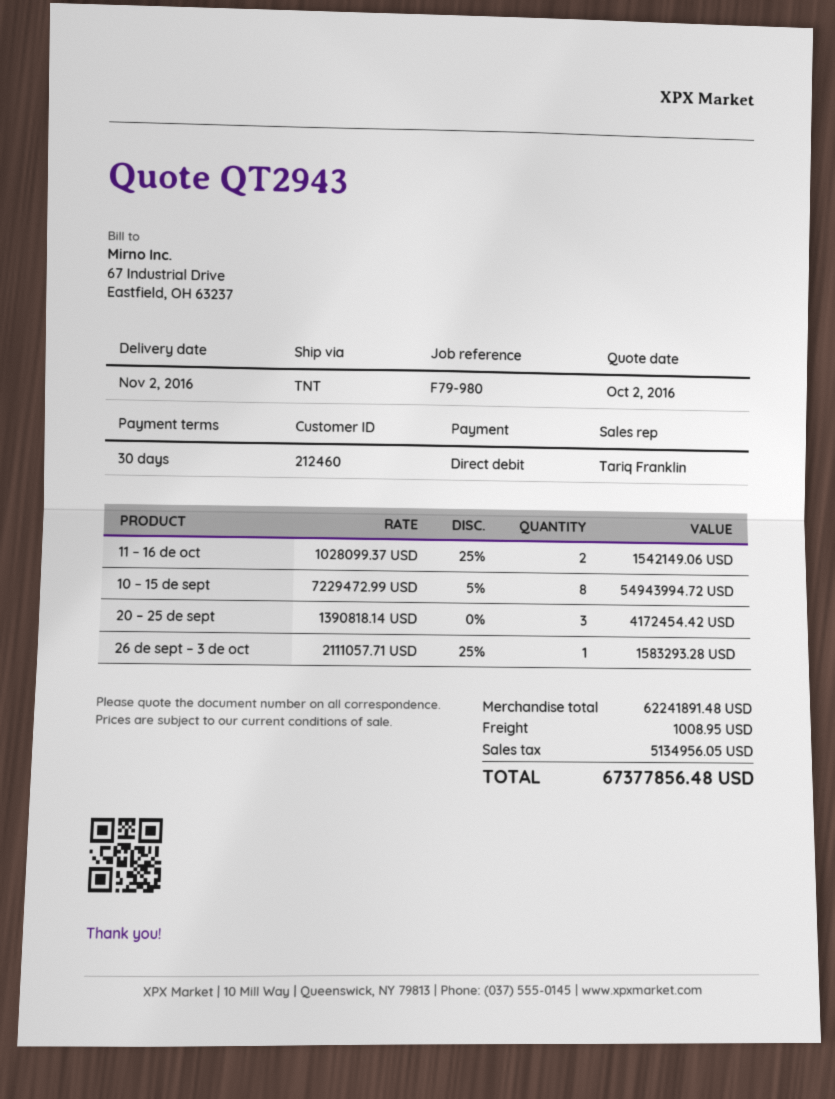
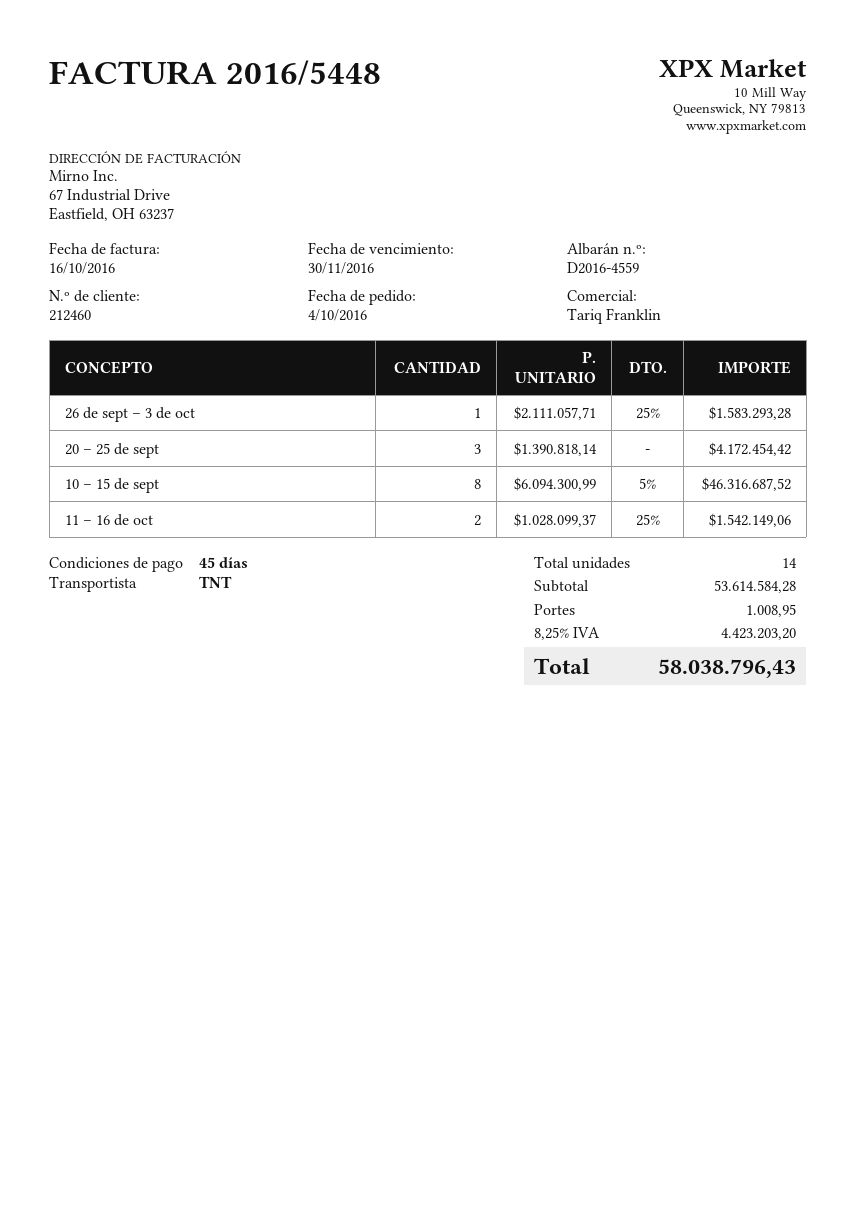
payment terms: 30 days -> 45 days
10 – 15 de sept: 8 x 7229472.99 - 5% = 54943994.72 -> 8 x 6094300.99 - 5% = 46316687.52
subtotal: 62241891.48 -> 53614584.28
tax: 5134956.05 -> 4423203.20
total: 67377856.48 -> 58038796.43

